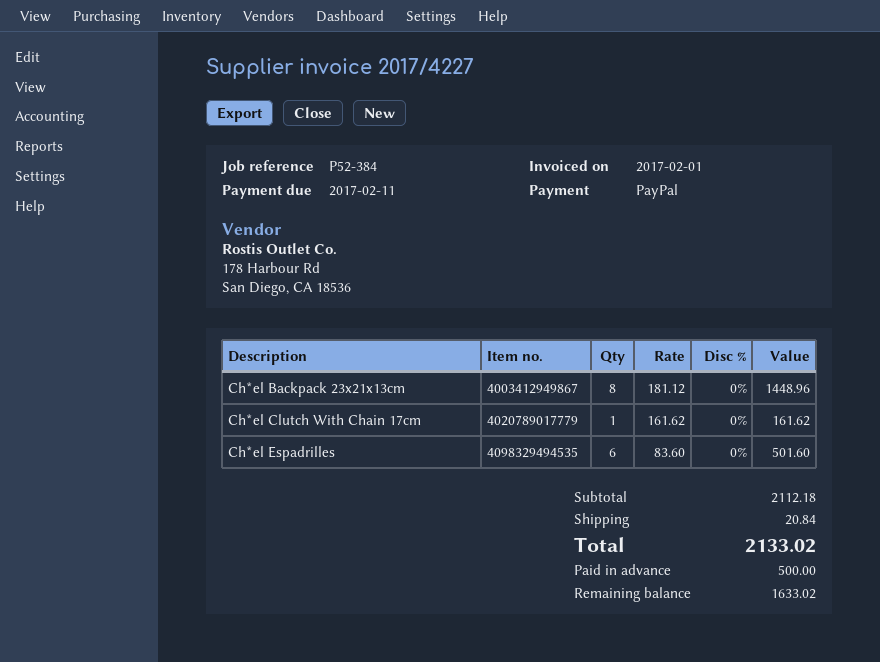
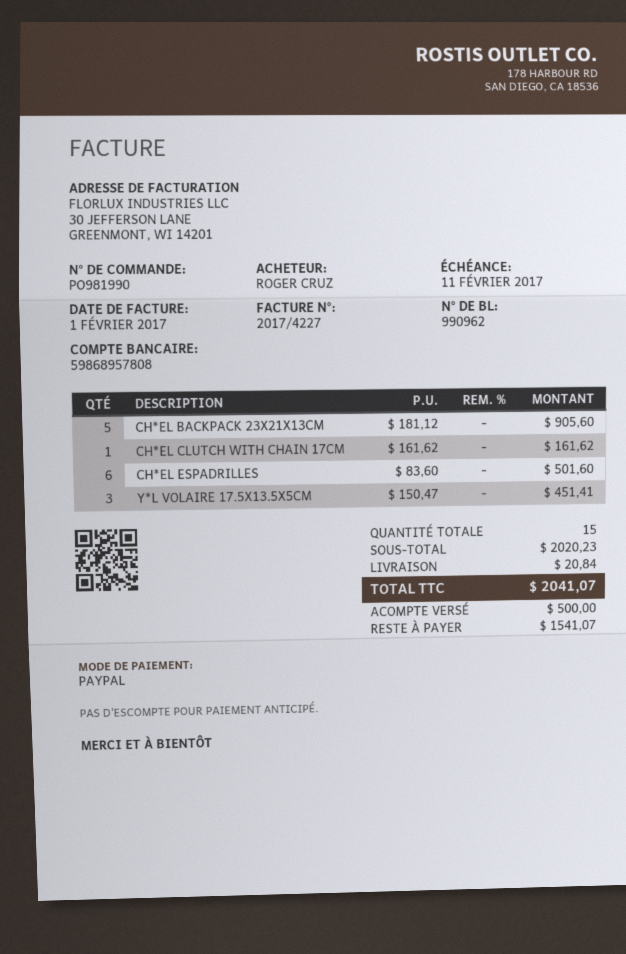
Ch*el Backpack 23x21x13cm: 8 x 181.12 = 1448.96 -> 5 x 181.12 = 905.60
Y*L VOLAIRE 17.5X13.5X5CM: none -> 3 x 150.47 = 451.41
subtotal: 2112.18 -> 2020.23
total: 2133.02 -> 2041.07
balance: 1633.02 -> 1541.07

